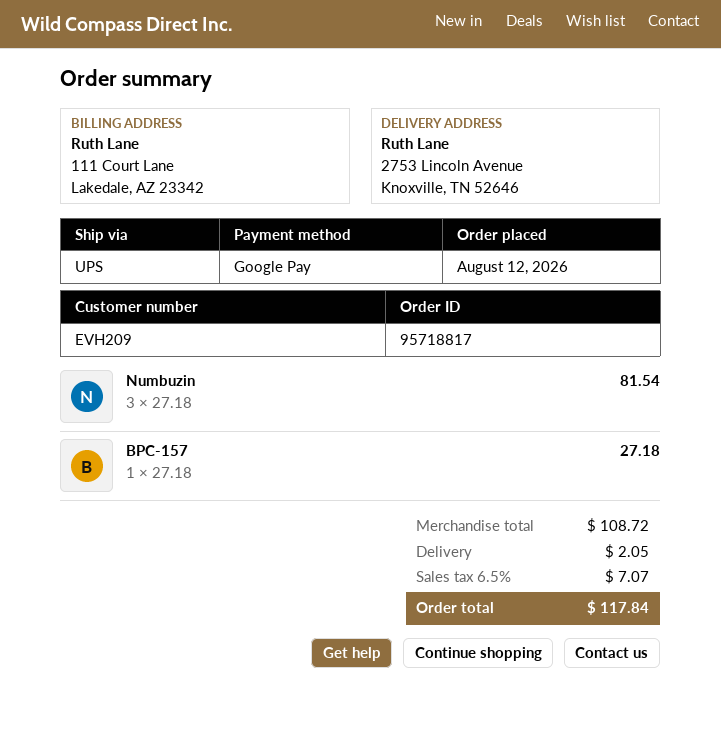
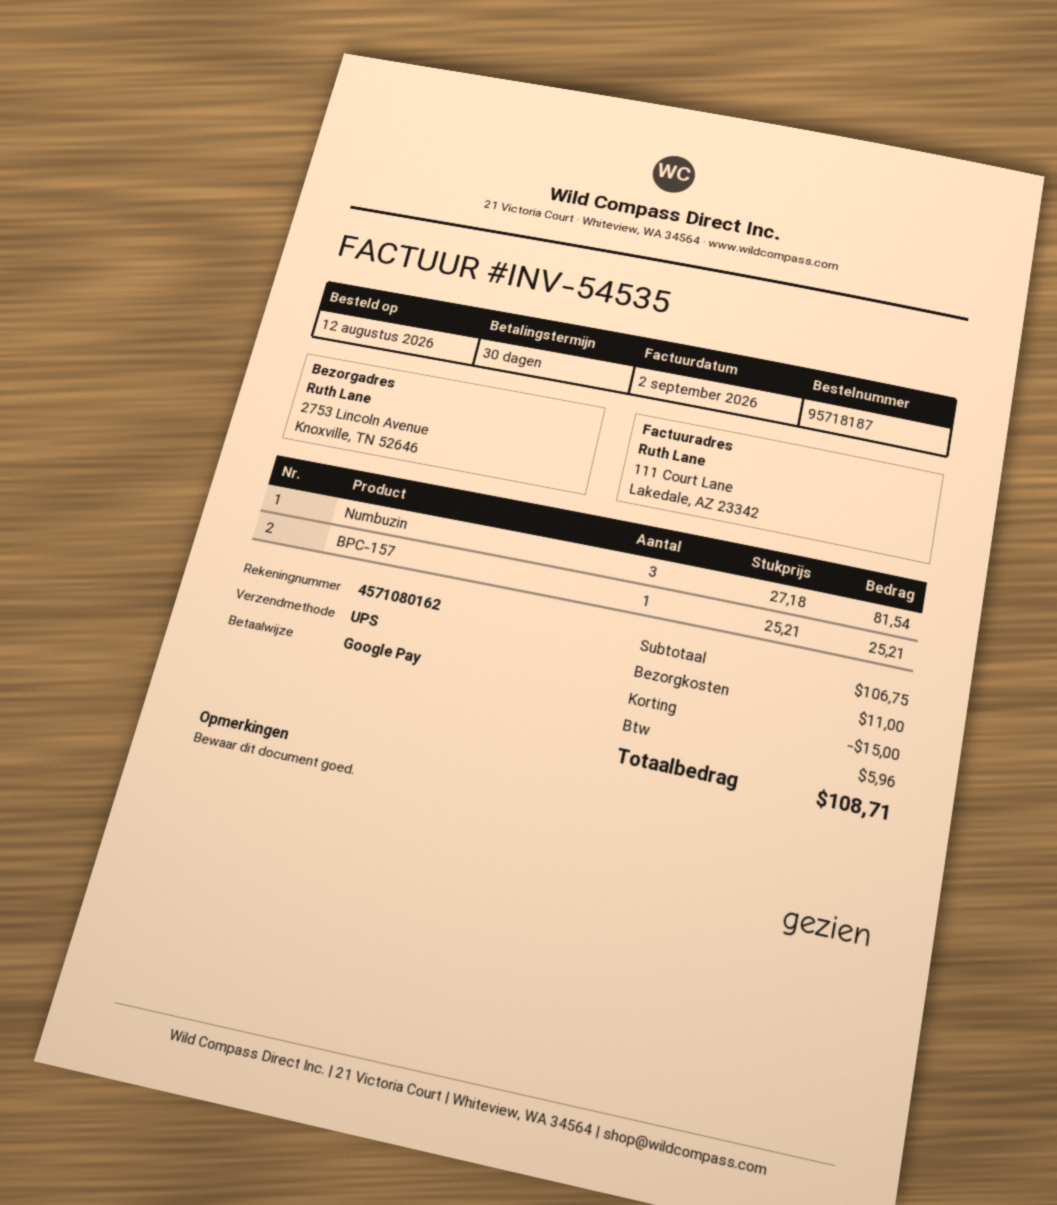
order number: 95718817 -> 95718187
BPC-157: 1 x 27.18 = 27.18 -> 1 x 25.21 = 25.21
subtotal: 108.72 -> 106.75
discount: none -> 15.00
shipping: 2.05 -> 11.00
tax: 7.07 -> 5.96
total: 117.84 -> 108.71

